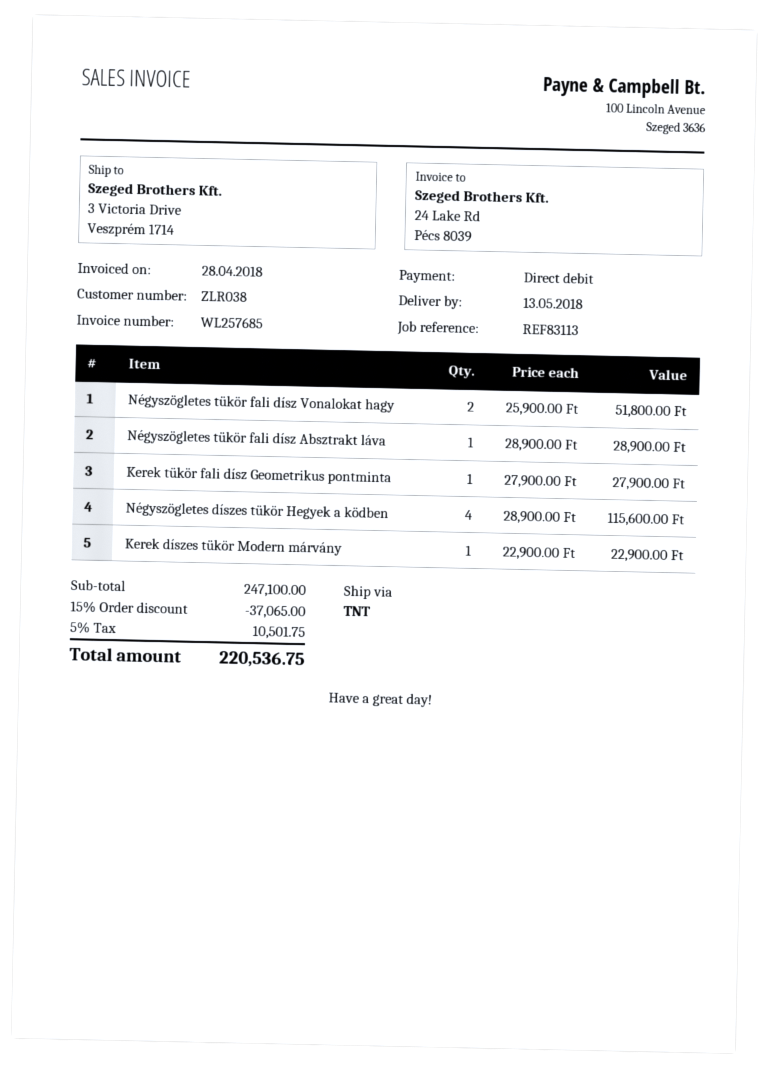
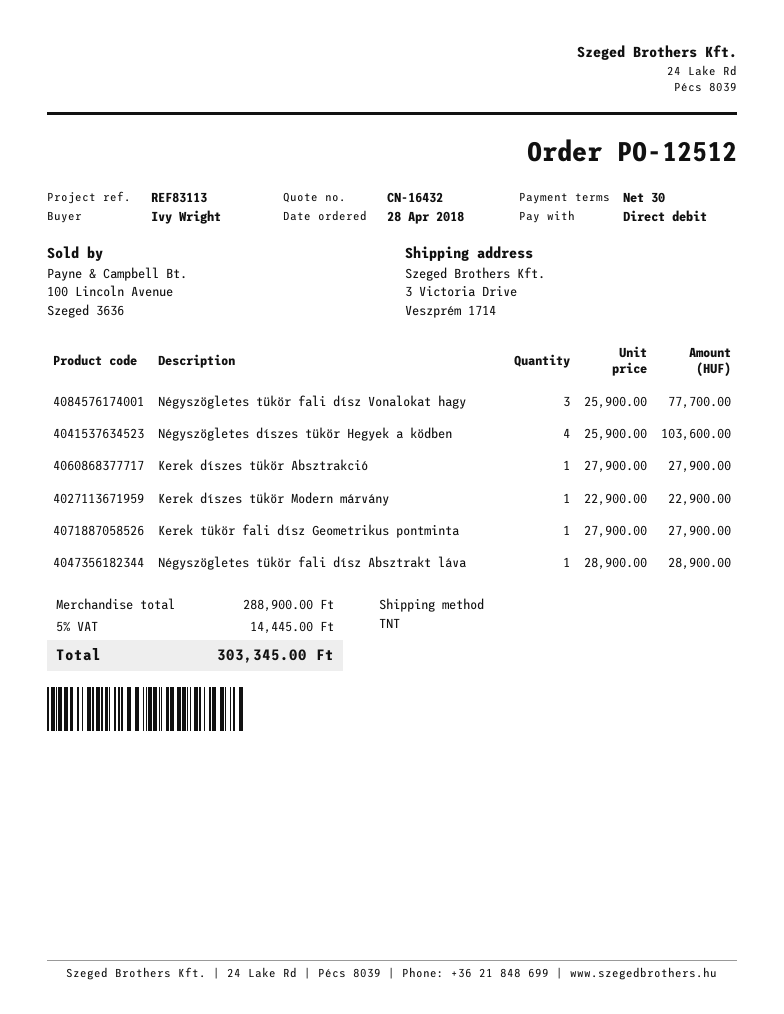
Négyszögletes tükör fali dísz Vonalokat hagy: 2 x 25900.00 = 51800.00 -> 3 x 25900.00 = 77700.00
Négyszögletes díszes tükör Hegyek a ködben: 4 x 28900.00 = 115600.00 -> 4 x 25900.00 = 103600.00
Kerek díszes tükör Absztrakció: none -> 1 x 27900.00 = 27900.00
subtotal: 247100.00 -> 288900.00
discount: 15% = 37065.00 -> none
tax: 5% = 10501.75 -> 5% = 14445.00
total: 220536.75 -> 303345.00

